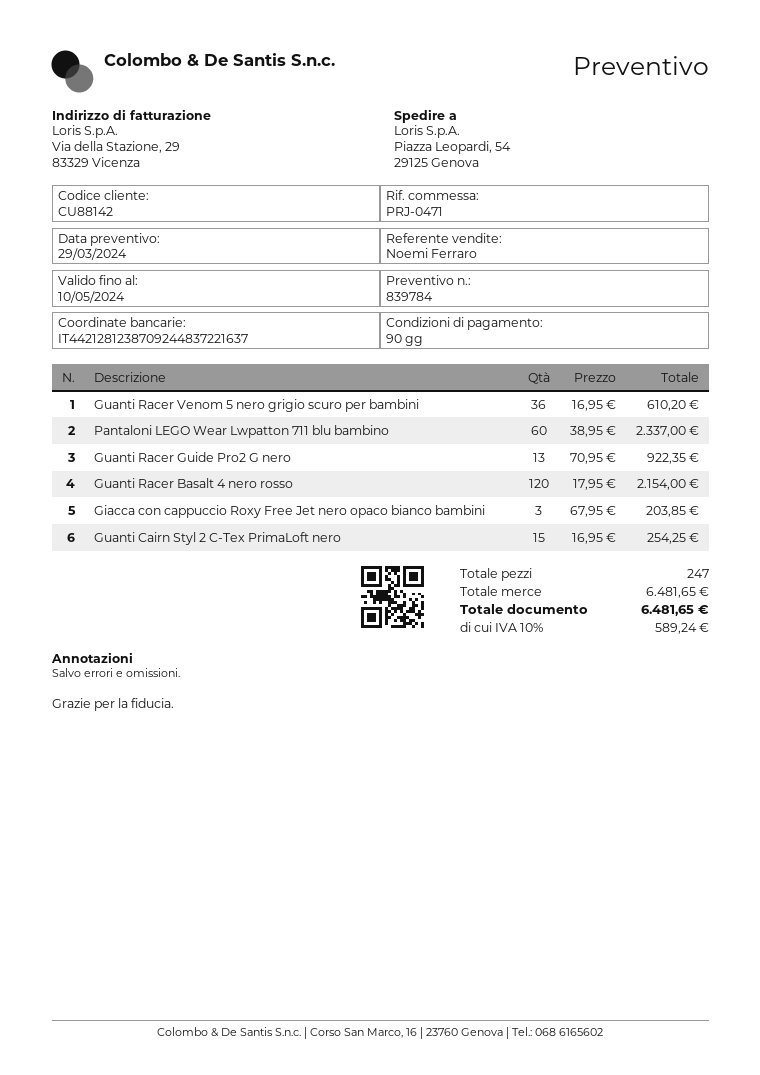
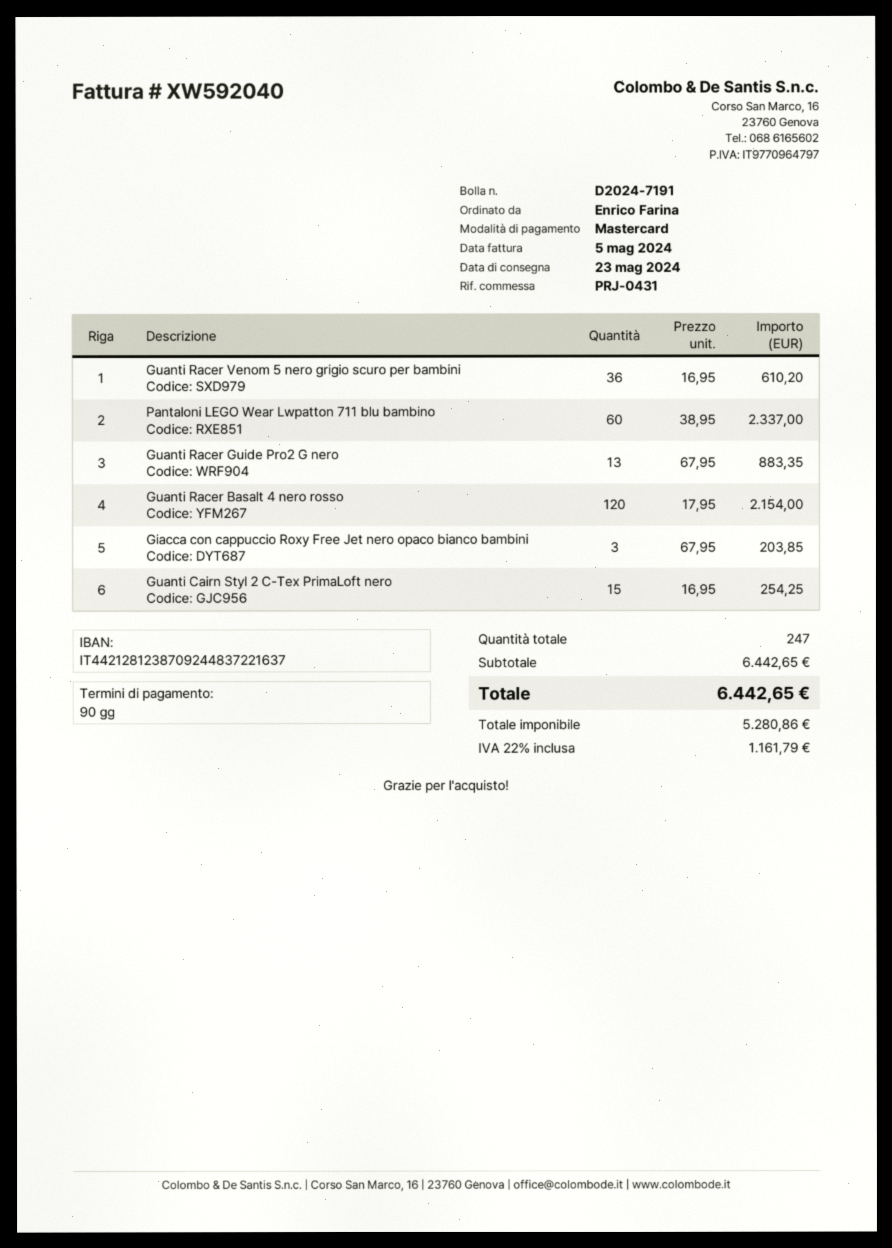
reference: PRJ-0471 -> PRJ-0431
Guanti Racer Guide Pro2 G nero: 13 x 70.95 = 922.35 -> 13 x 67.95 = 883.35
subtotal: 6481.65 -> 6442.65
tax: 10% = 589.24 -> 22% = 1161.79
total: 6481.65 -> 6442.65

